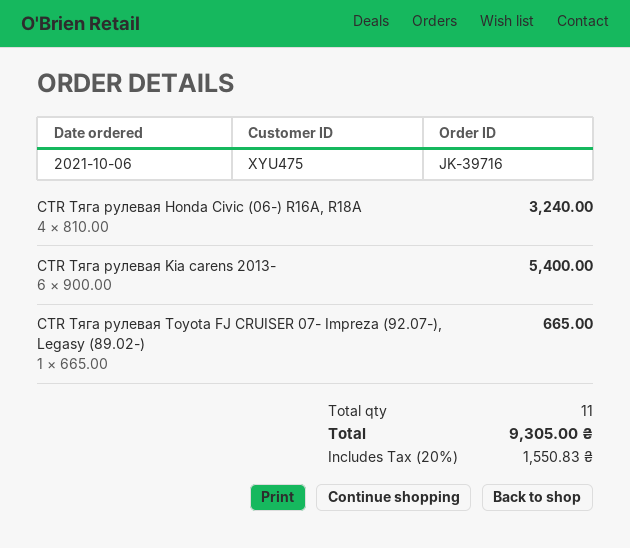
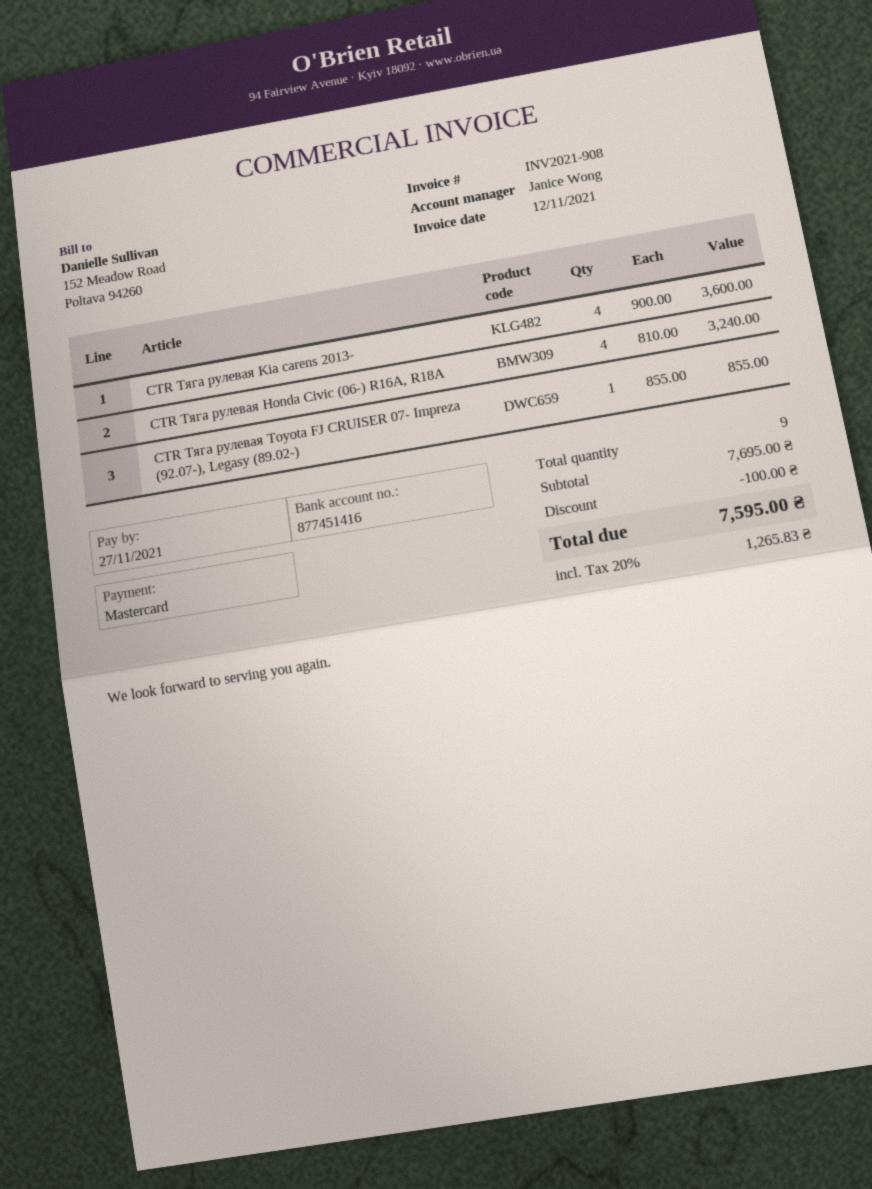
CTR Тяга рулевая Kia carens 2013-: 6 x 900.00 = 5400.00 -> 4 x 900.00 = 3600.00
CTR Тяга рулевая Toyota FJ CRUISER 07- Impreza (92.07-), Legasy (89.02-): 1 x 665.00 = 665.00 -> 1 x 855.00 = 855.00
total quantity: 11 -> 9
discount: none -> 100.00
tax: 20% = 1550.83 -> 20% = 1265.83
total: 9305.00 -> 7595.00

